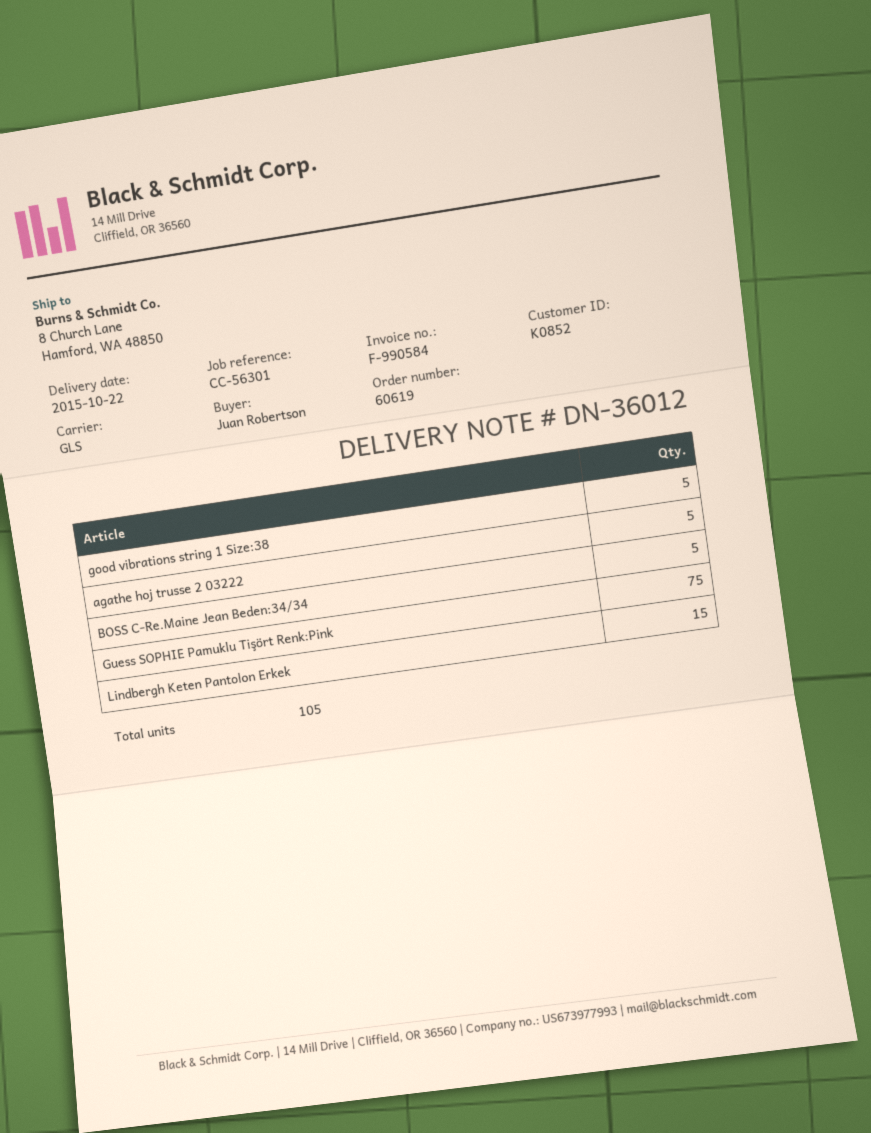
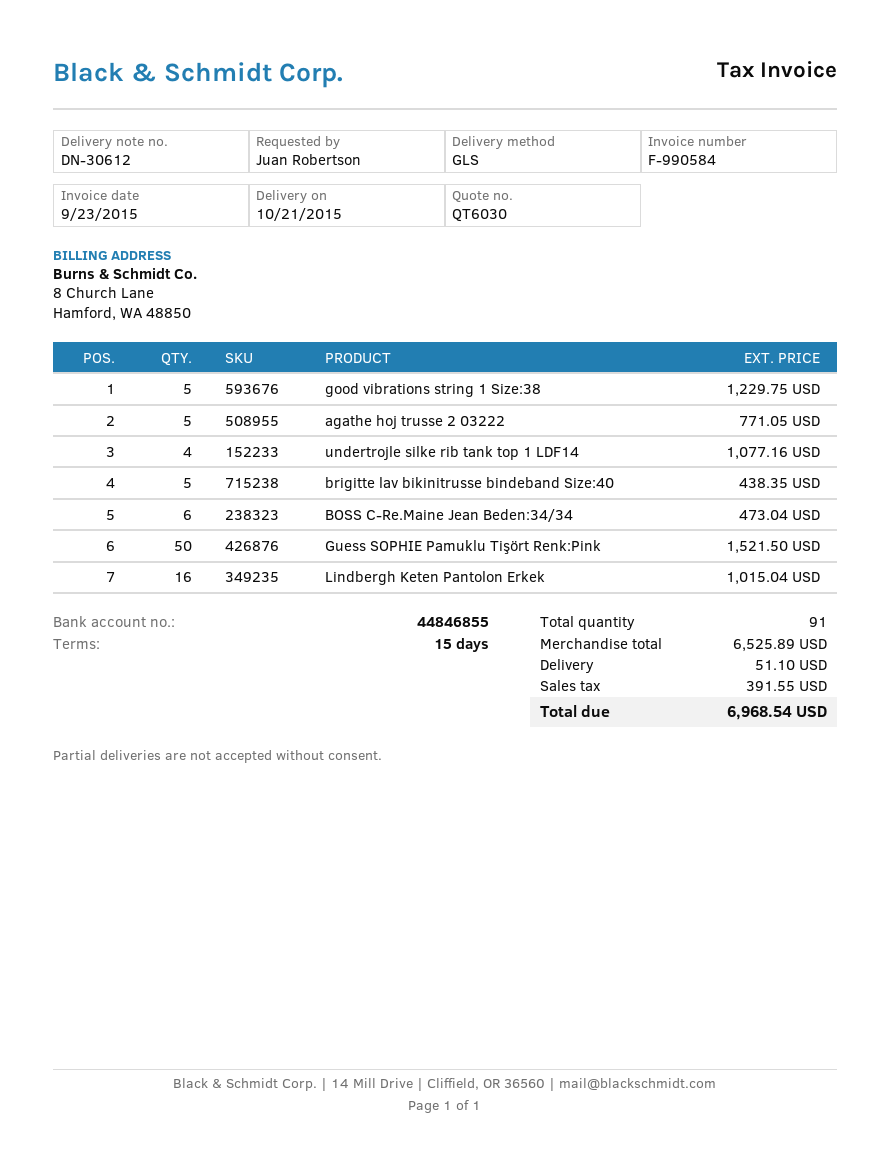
delivery note number: DN-36012 -> DN-30612
delivery date: 2015-10-22 -> 2015-10-21
BOSS C-Re.Maine Jean Beden:34/34: 5 -> 6
Guess SOPHIE Pamuklu Tişört Renk:Pink: 75 -> 50
Lindbergh Keten Pantolon Erkek: 15 -> 16
undertrojle silke rib tank top 1 LDF14: none -> 4
brigitte lav bikinitrusse bindeband Size:40: none -> 5
total quantity: 105 -> 91

